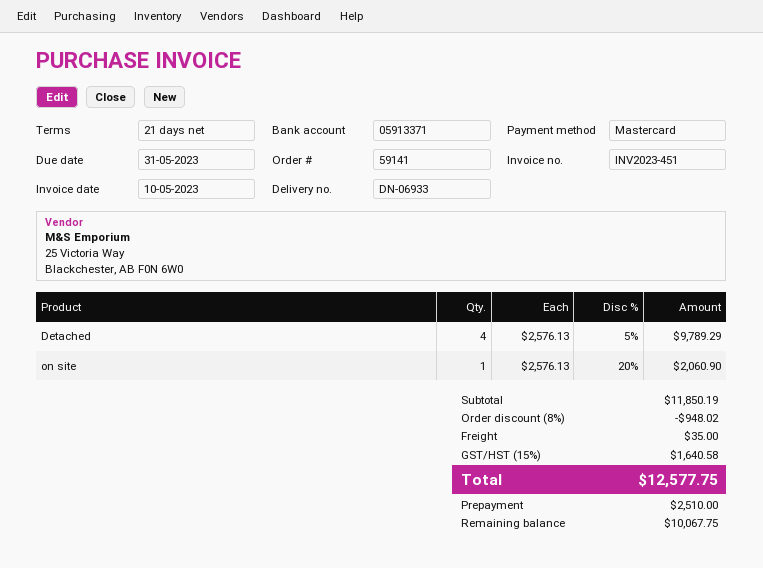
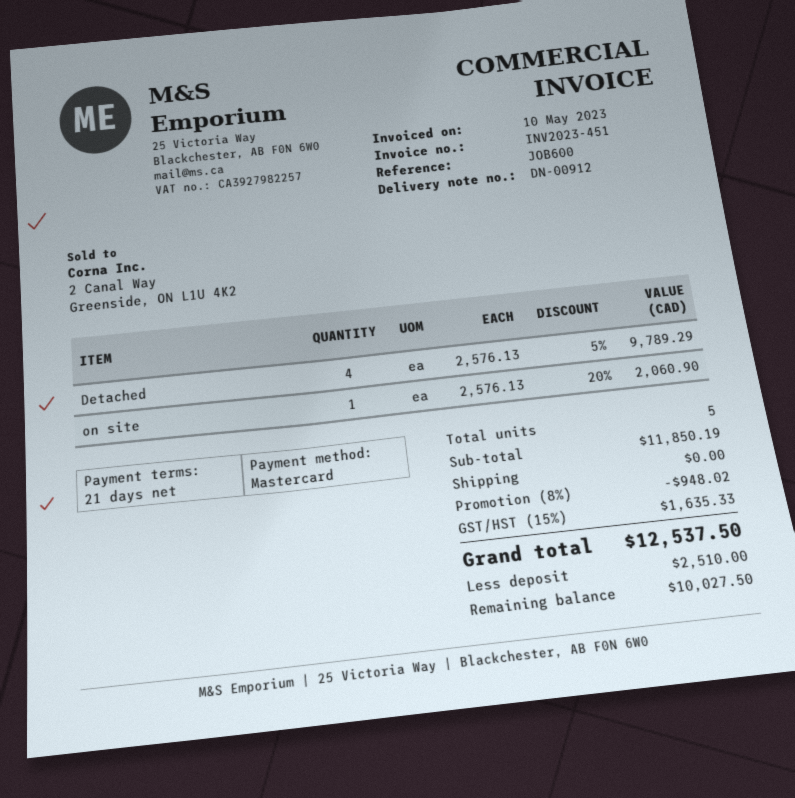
delivery note number: DN-06933 -> DN-00912
shipping: 35.00 -> 0.00
tax: 15% = 1640.58 -> 15% = 1635.33
total: 12577.75 -> 12537.50
balance: 10067.75 -> 10027.50

